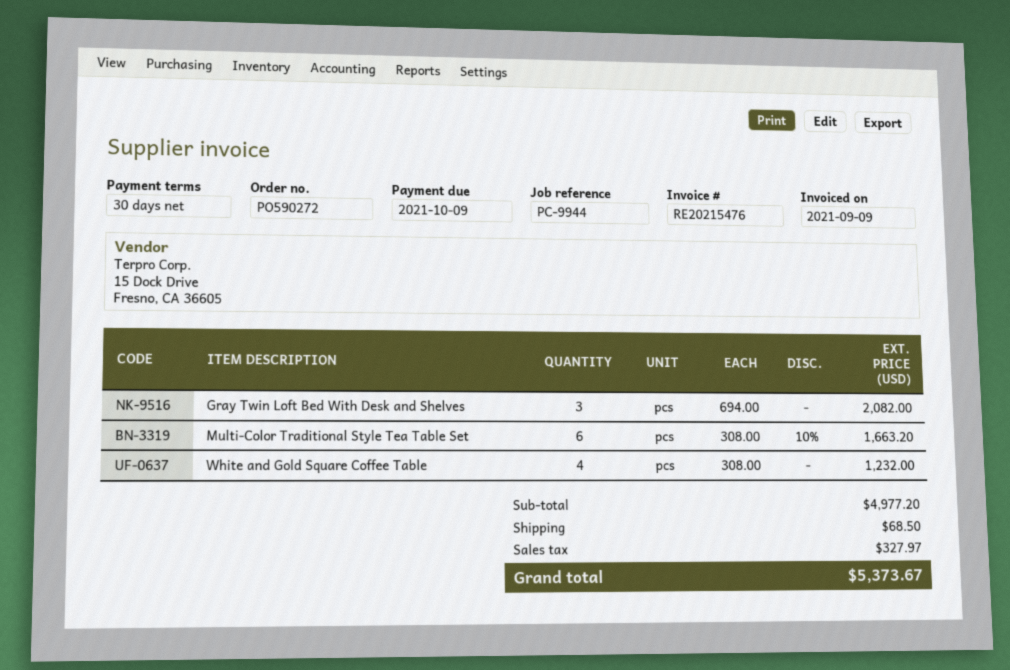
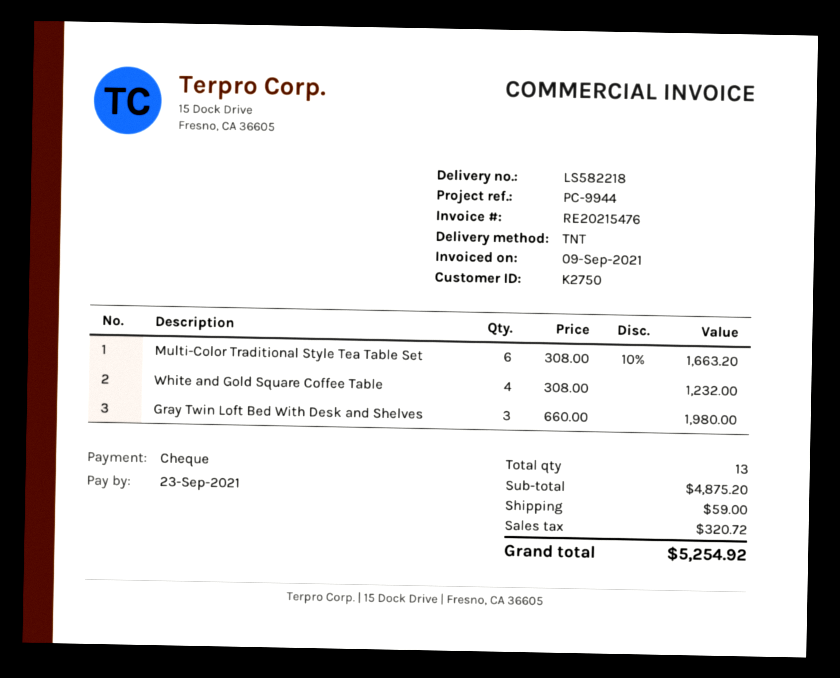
due date: 2021-10-09 -> 2021-09-23
Gray Twin Loft Bed With Desk and Shelves: 3 x 694.00 = 2082.00 -> 3 x 660.00 = 1980.00
subtotal: 4977.20 -> 4875.20
shipping: 68.50 -> 59.00
tax: 327.97 -> 320.72
total: 5373.67 -> 5254.92

